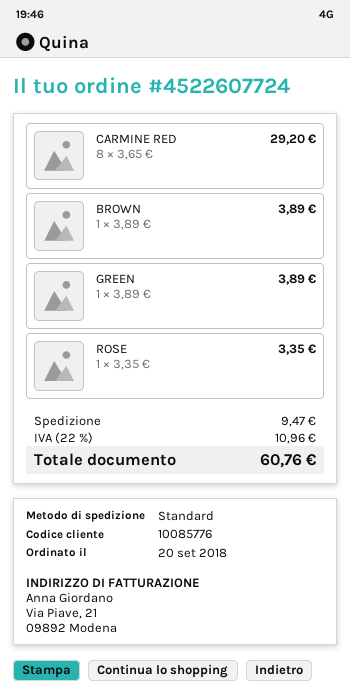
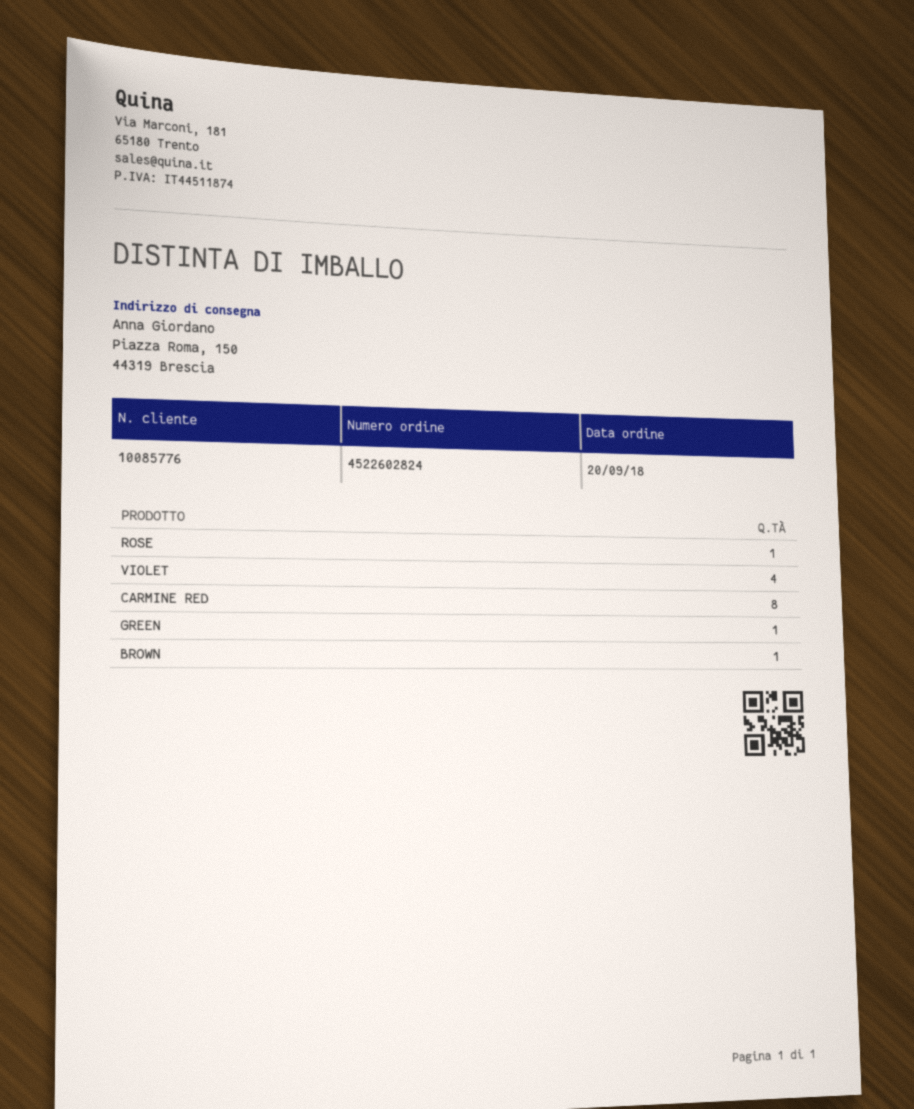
order number: 4522607724 -> 4522602824
VIOLET: none -> 4

